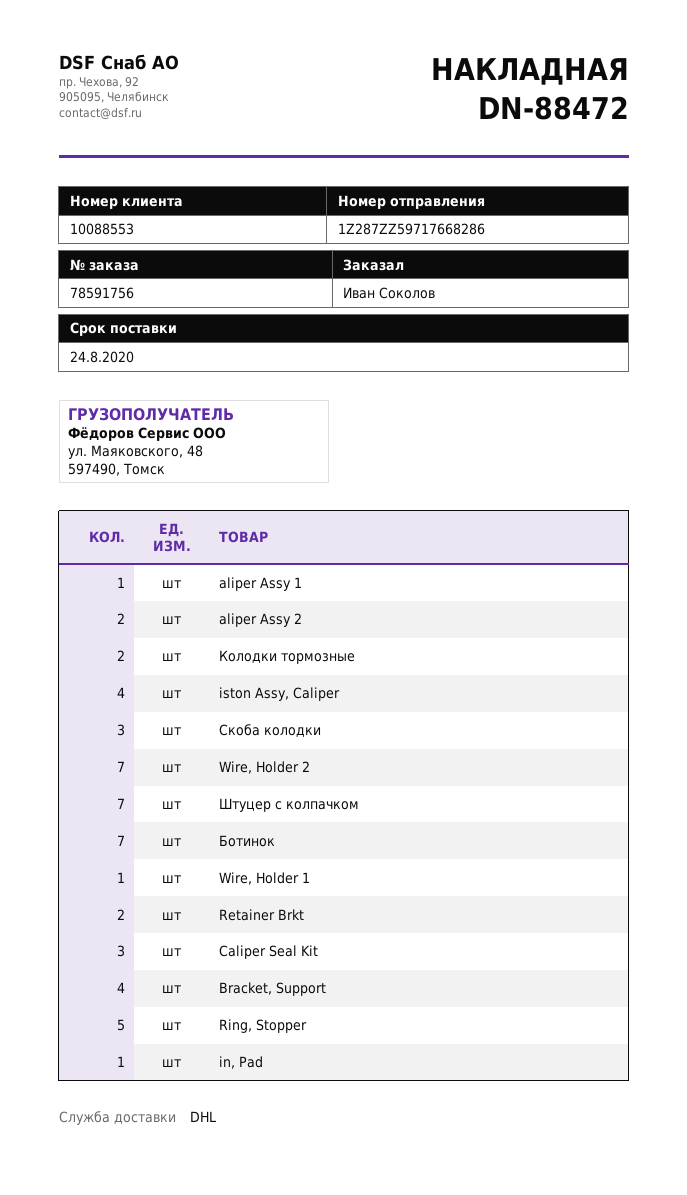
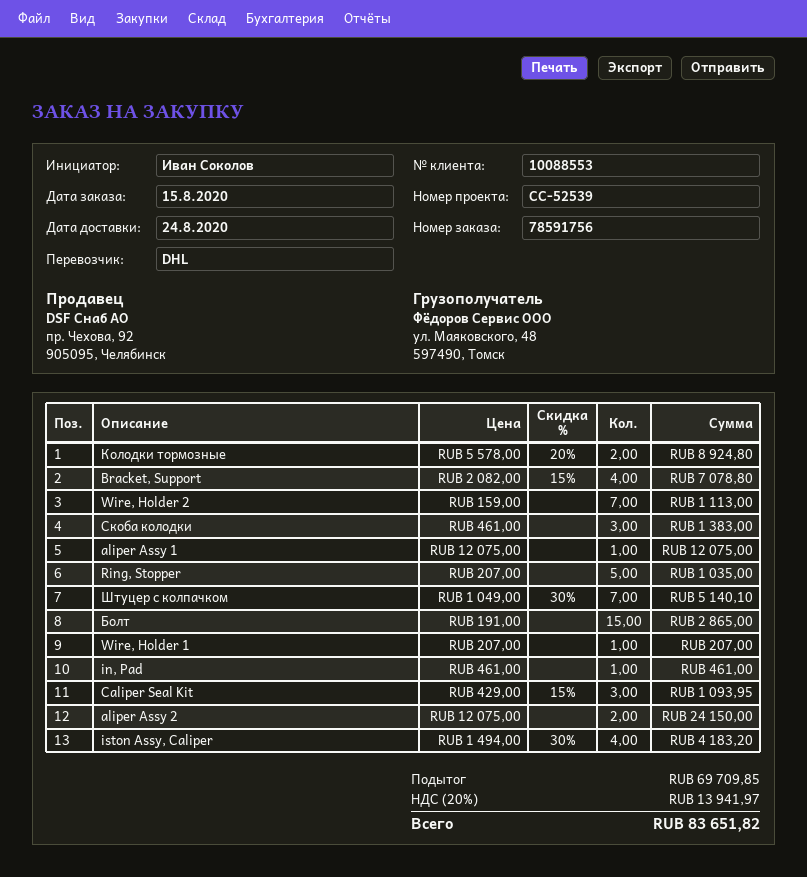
Ботинок: 7 -> none
Retainer Brkt: 2 -> none
Болт: none -> 15

